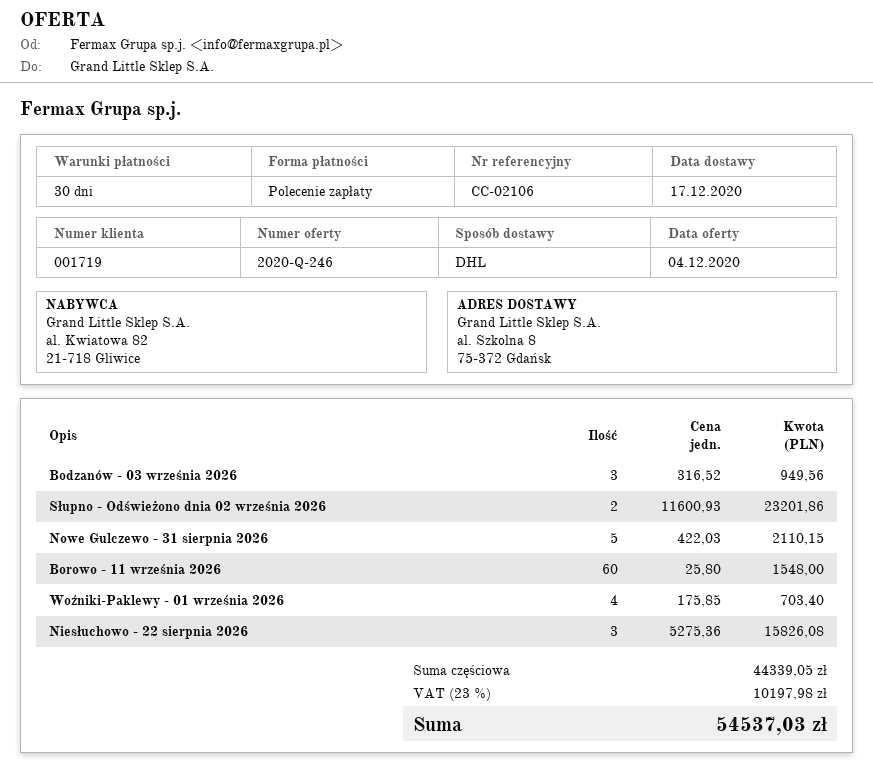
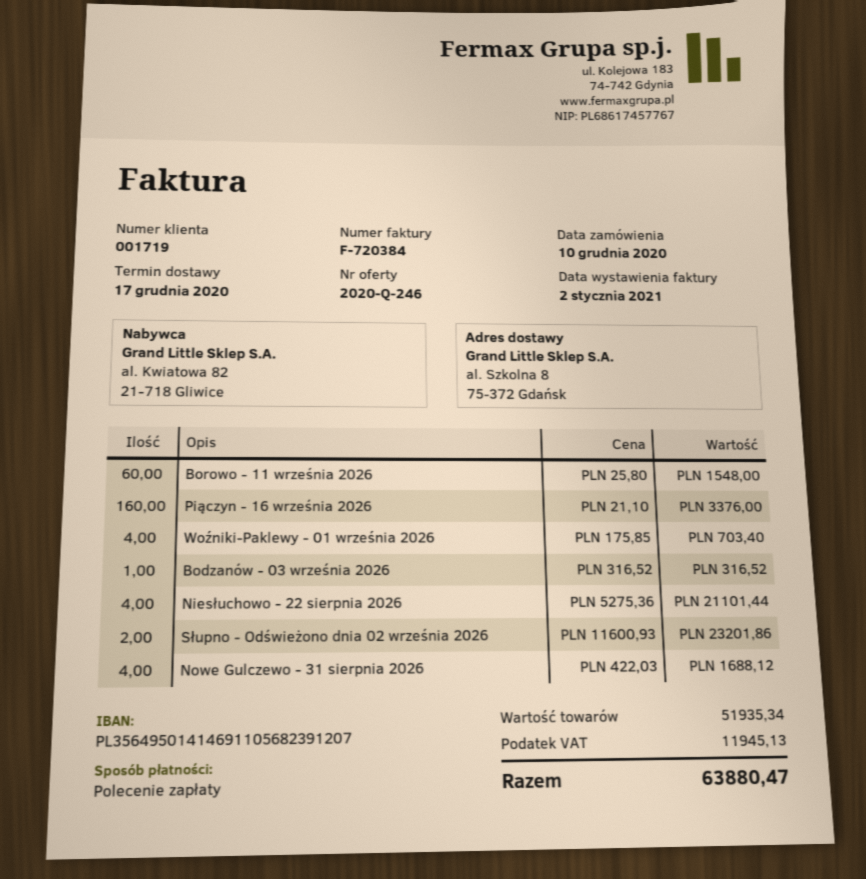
Bodzanów - 03 września 2026: 3 x 316.52 = 949.56 -> 1 x 316.52 = 316.52
Nowe Gulczewo - 31 sierpnia 2026: 5 x 422.03 = 2110.15 -> 4 x 422.03 = 1688.12
Niesłuchowo - 22 sierpnia 2026: 3 x 5275.36 = 15826.08 -> 4 x 5275.36 = 21101.44
Piączyn - 16 września 2026: none -> 160 x 21.10 = 3376.00
subtotal: 44339.05 -> 51935.34
tax: 10197.98 -> 11945.13
total: 54537.03 -> 63880.47

